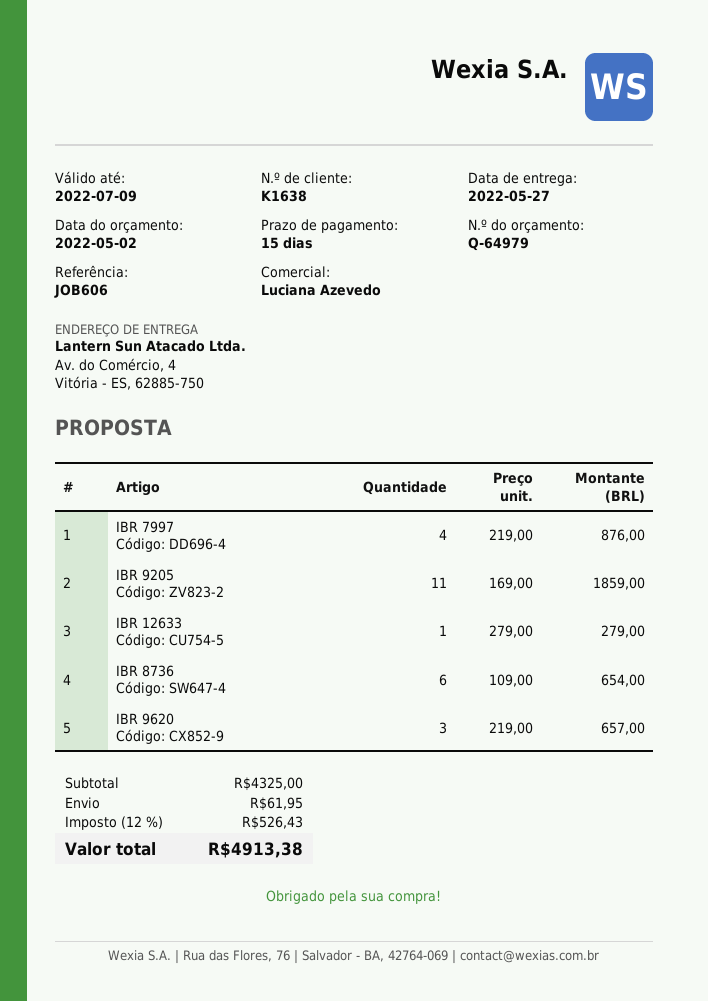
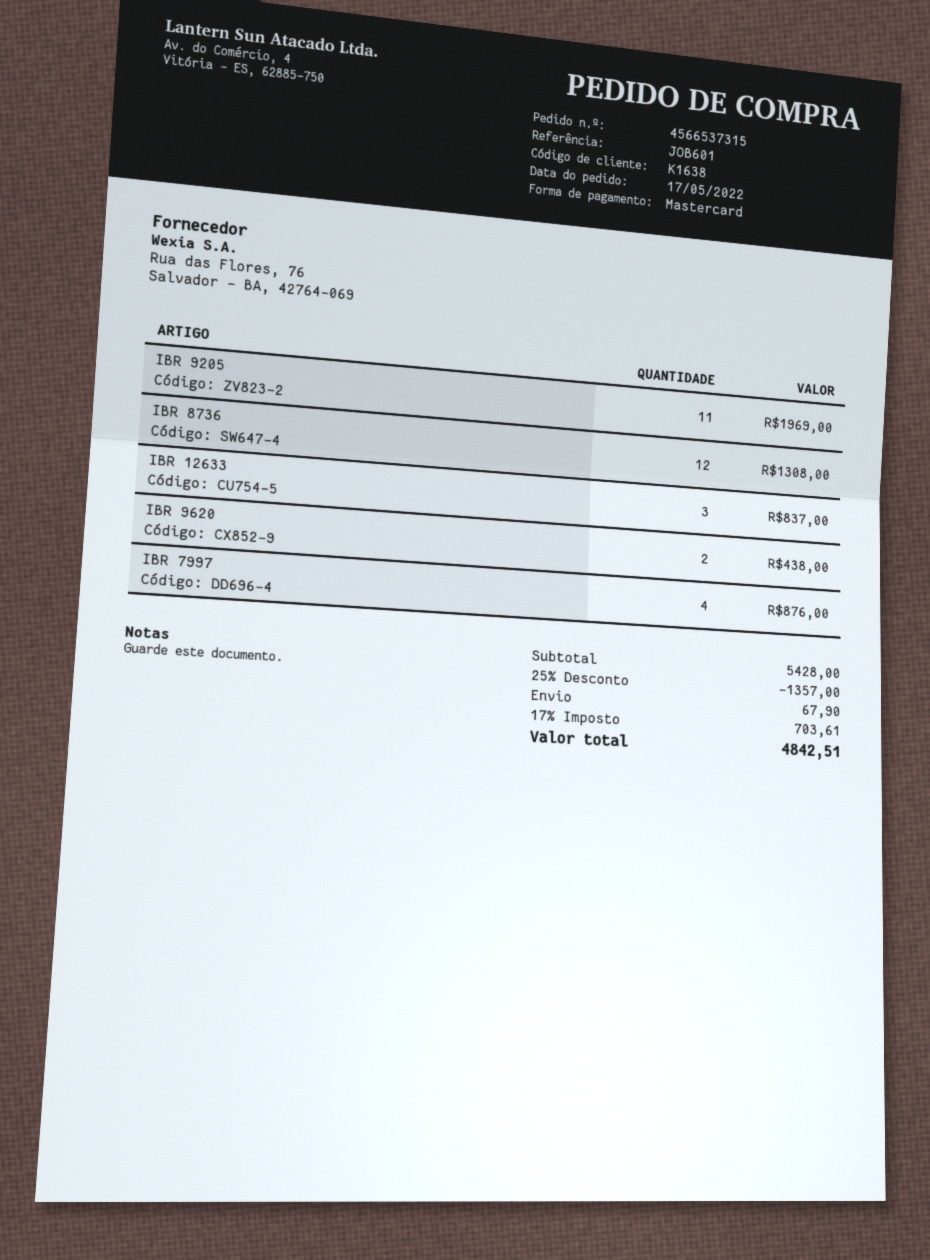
reference: JOB606 -> JOB601
IBR 9205: 11 for 1859.00 -> 11 for 1969.00
IBR 12633: 1 for 279.00 -> 3 for 837.00
IBR 8736: 6 for 654.00 -> 12 for 1308.00
IBR 9620: 3 for 657.00 -> 2 for 438.00
subtotal: 4325.00 -> 5428.00
discount: none -> 25% = 1357.00
shipping: 61.95 -> 67.90
tax: 12% = 526.43 -> 17% = 703.61
total: 4913.38 -> 4842.51

